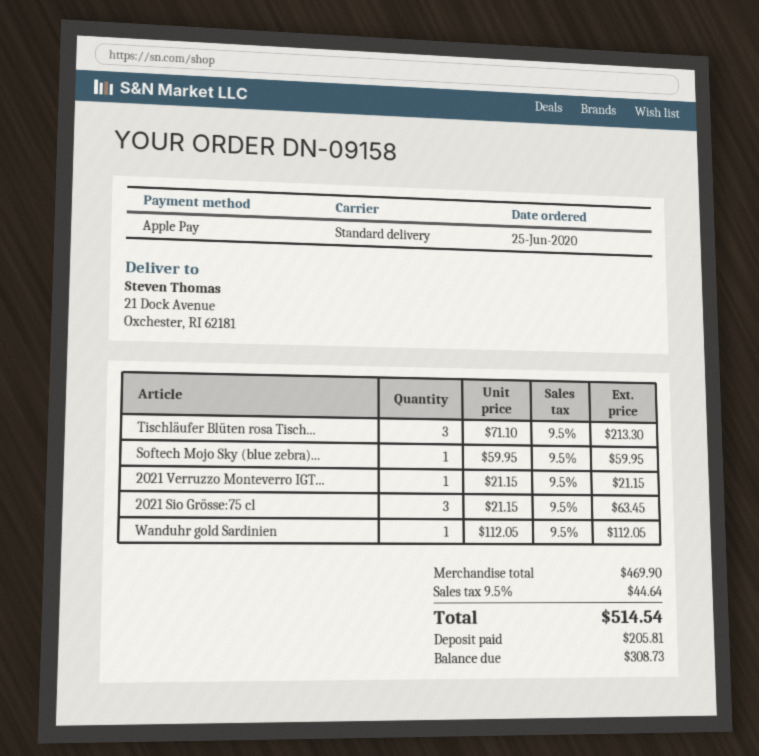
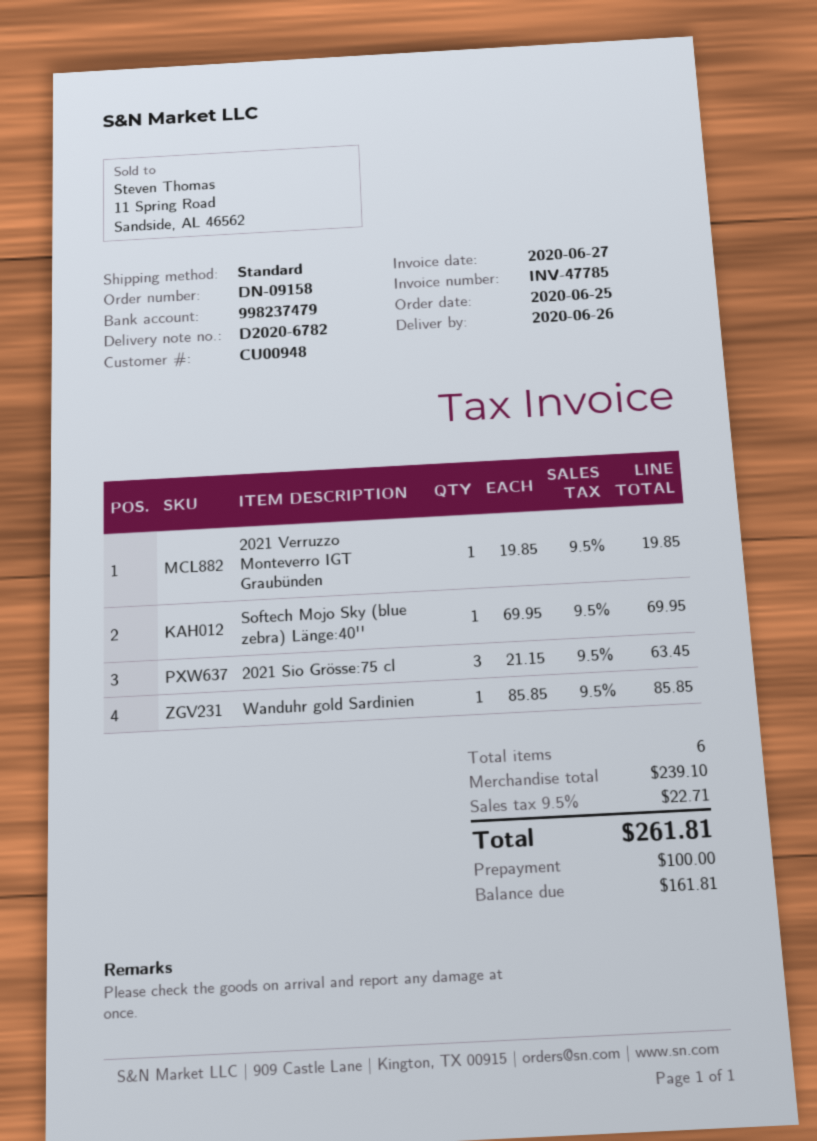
Tischläufer Blüten rosa Tisch...: 3 x 71.10 = 213.30 -> none
Softech Mojo Sky (blue zebra)...: 1 x 59.95 = 59.95 -> 1 x 69.95 = 69.95
2021 Verruzzo Monteverro IGT...: 1 x 21.15 = 21.15 -> 1 x 19.85 = 19.85
Wanduhr gold Sardinien: 1 x 112.05 = 112.05 -> 1 x 85.85 = 85.85
subtotal: 469.90 -> 239.10
tax: 9.5% = 44.64 -> 9.5% = 22.71
total: 514.54 -> 261.81
deposit: 205.81 -> 100.00
balance: 308.73 -> 161.81

